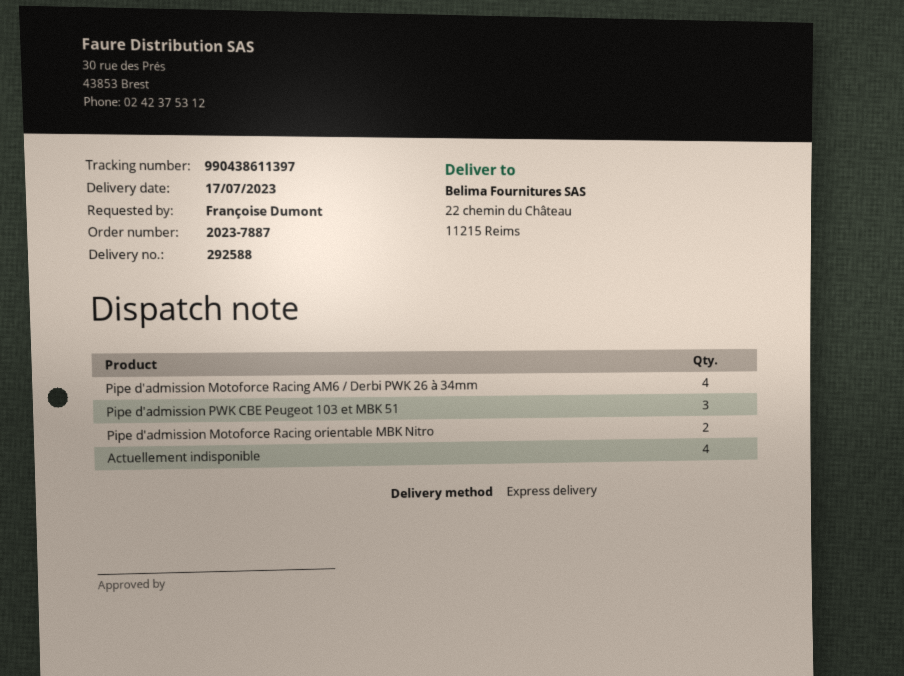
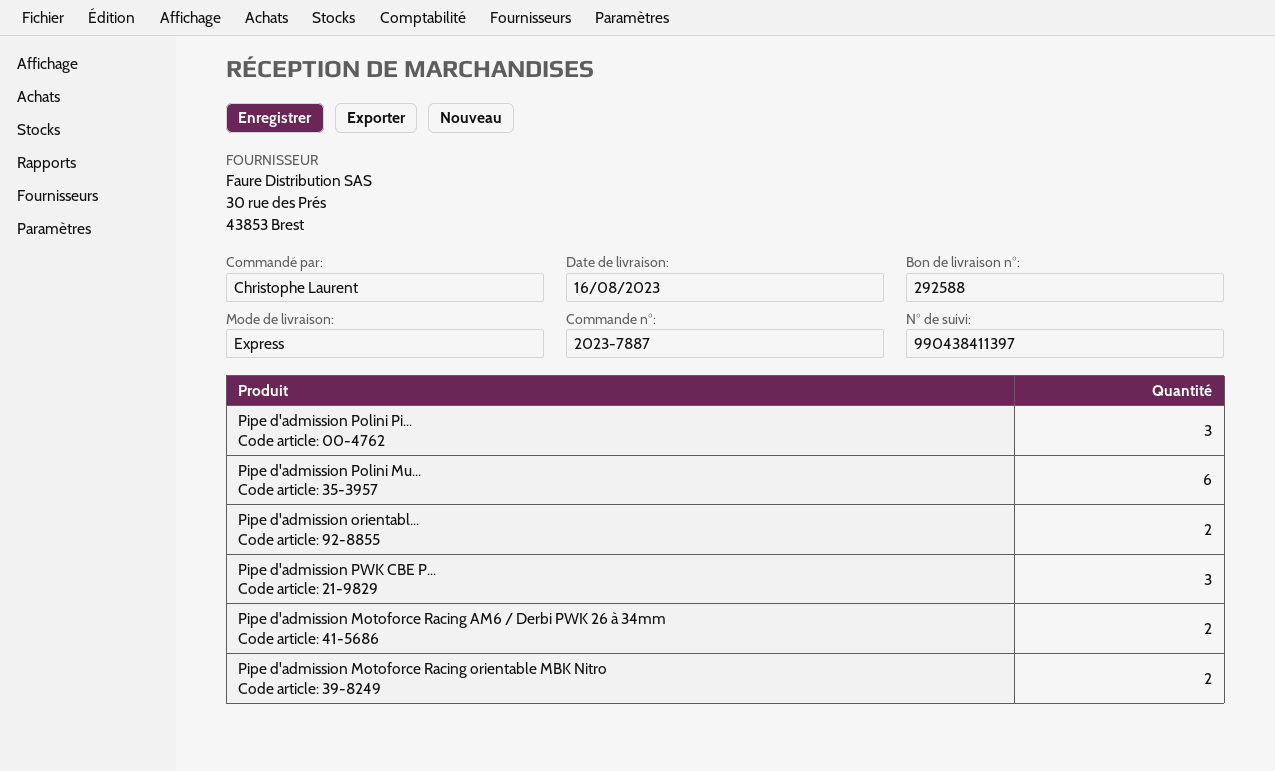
delivery date: 2023-07-17 -> 2023-08-16
ordered by: Françoise Dumont -> Christophe Laurent
tracking number: 990438611397 -> 990438411397
Pipe d'admission Motoforce Racing AM6 / Derbi PWK 26 à 34mm: 4 -> 2
Actuellement indisponible: 4 -> none
Pipe d'admission Polini Pi...: none -> 3
Pipe d'admission Polini Mu...: none -> 6
Pipe d'admission orientabl...: none -> 2

